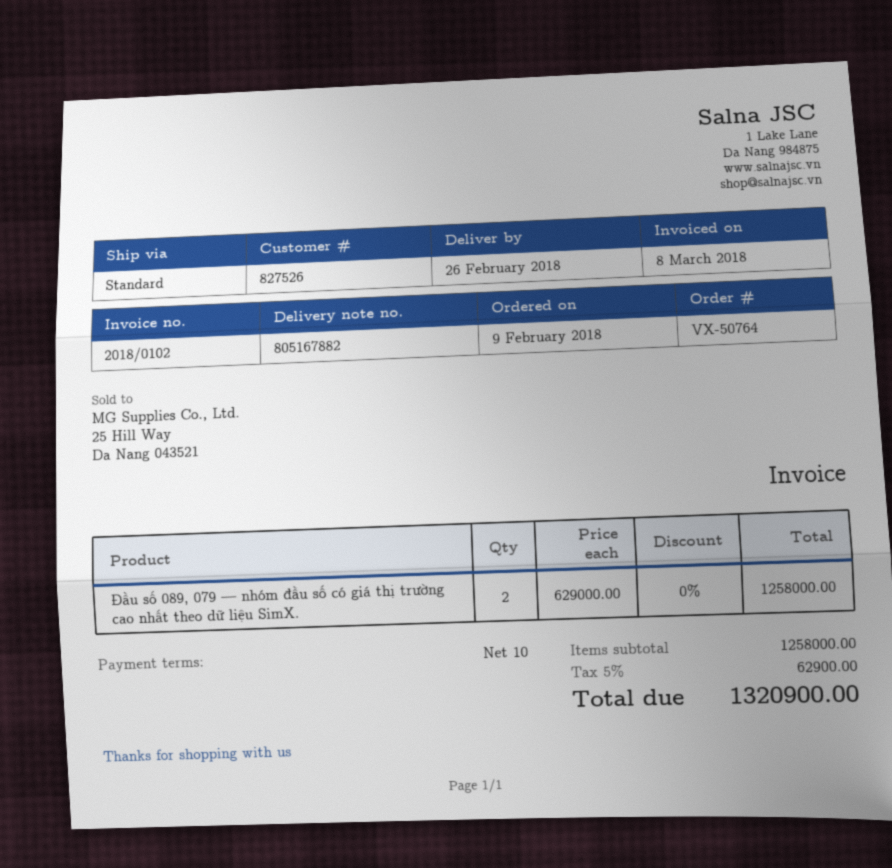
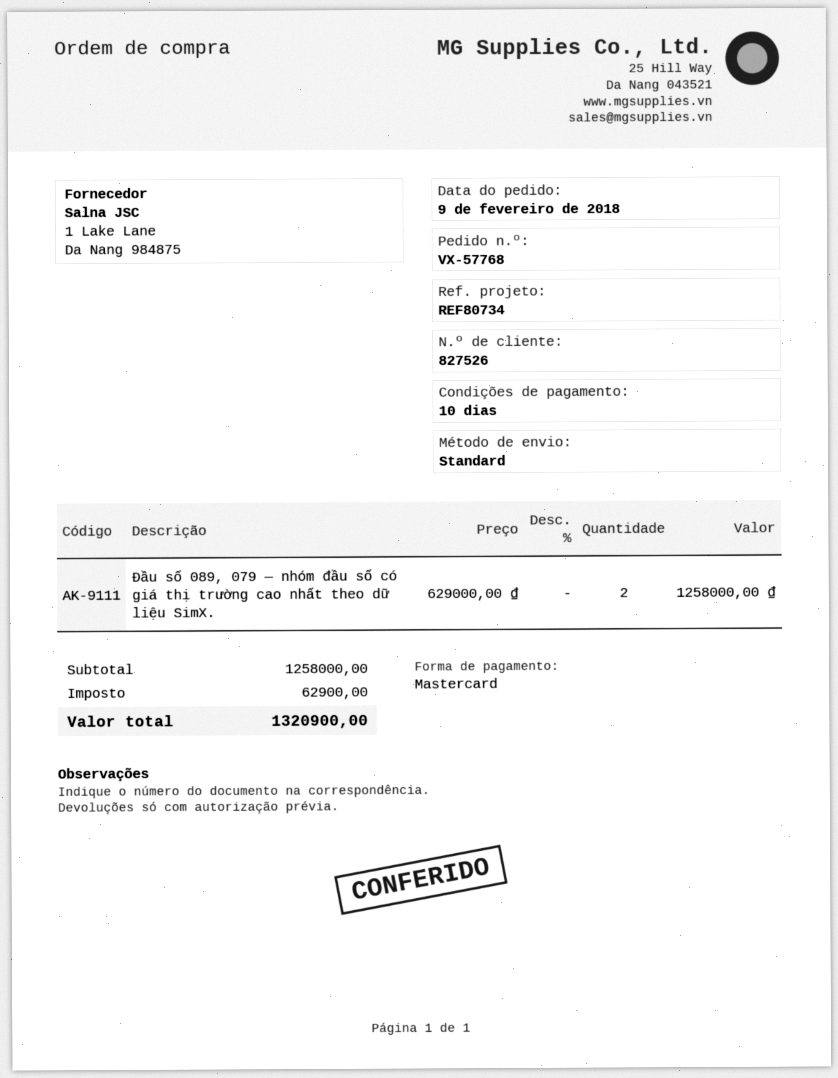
order number: VX-50764 -> VX-57768

